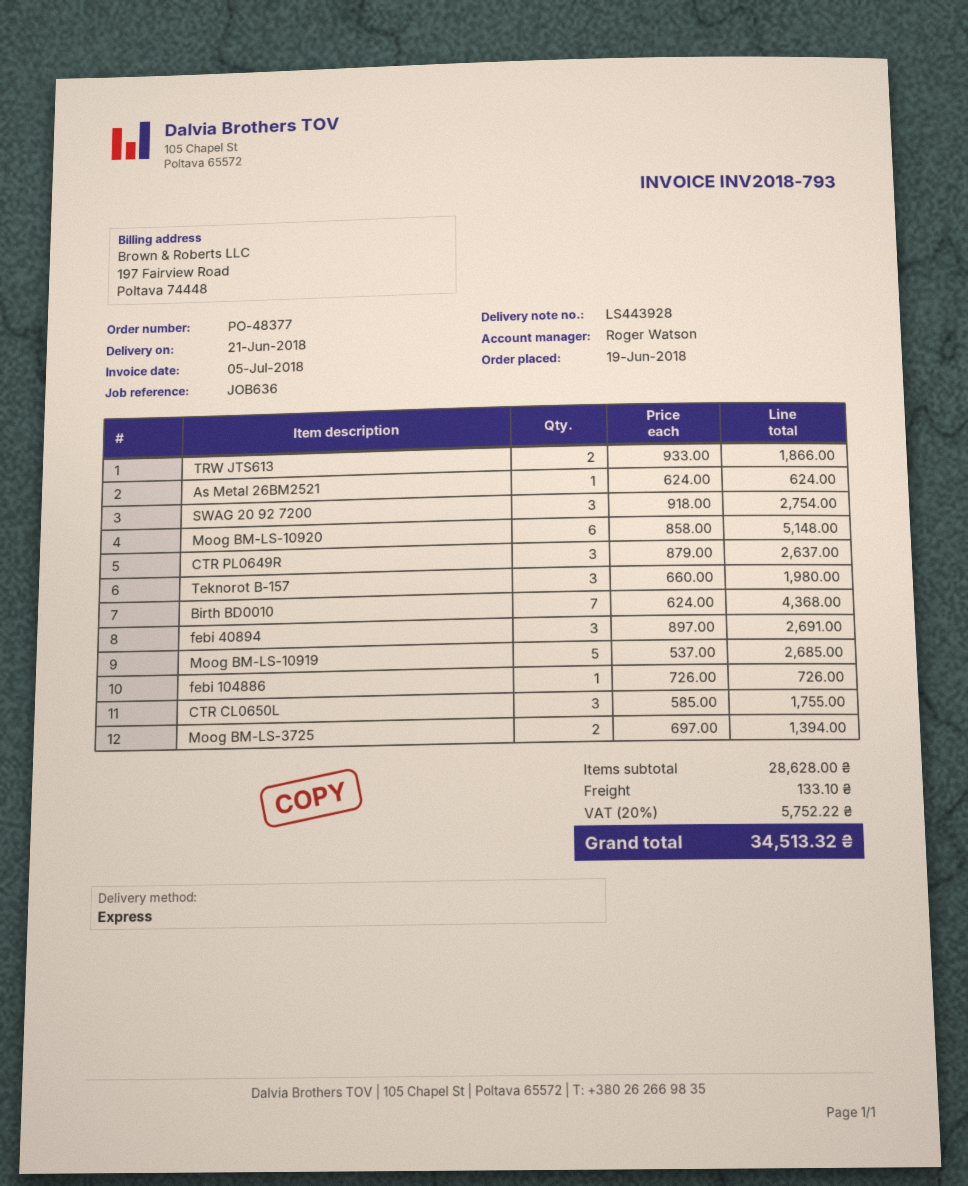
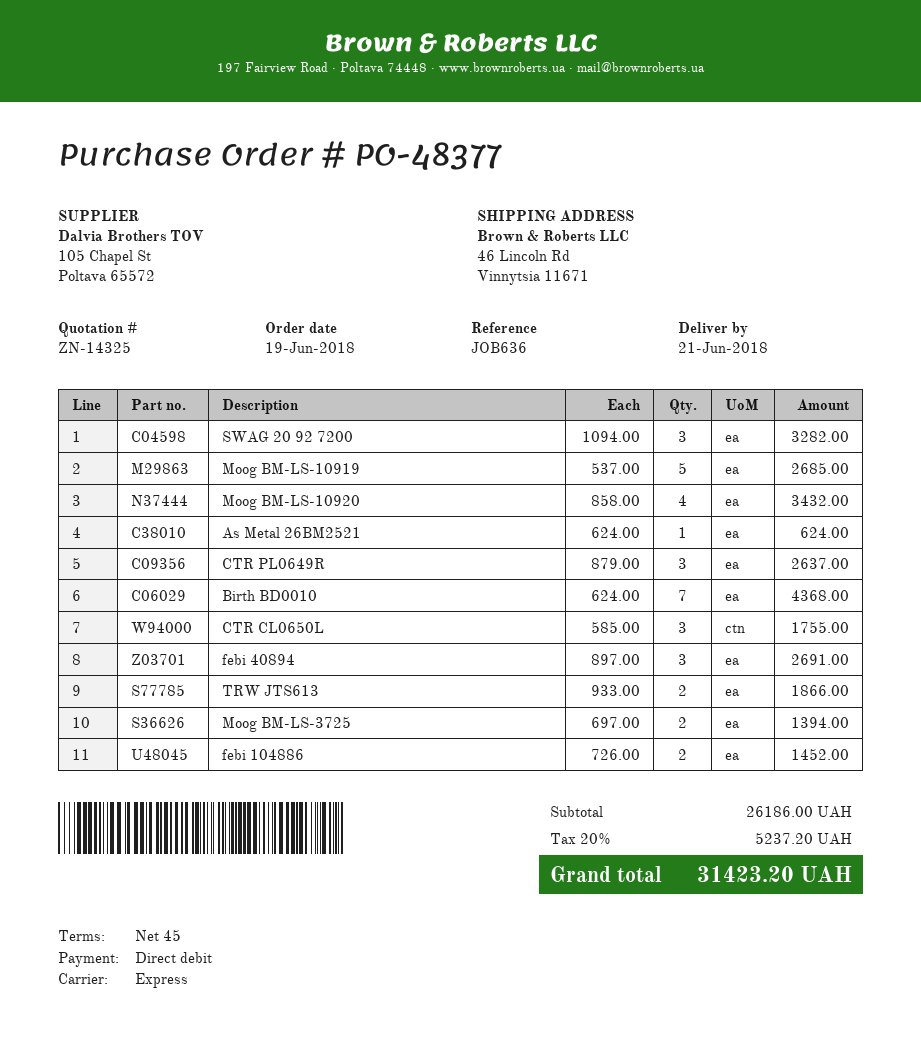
SWAG 20 92 7200: 3 x 918.00 = 2754.00 -> 3 x 1094.00 = 3282.00
Moog BM-LS-10920: 6 x 858.00 = 5148.00 -> 4 x 858.00 = 3432.00
Teknorot B-157: 3 x 660.00 = 1980.00 -> none
febi 104886: 1 x 726.00 = 726.00 -> 2 x 726.00 = 1452.00
subtotal: 28628.00 -> 26186.00
shipping: 133.10 -> none
tax: 20% = 5752.22 -> 20% = 5237.20
total: 34513.32 -> 31423.20

